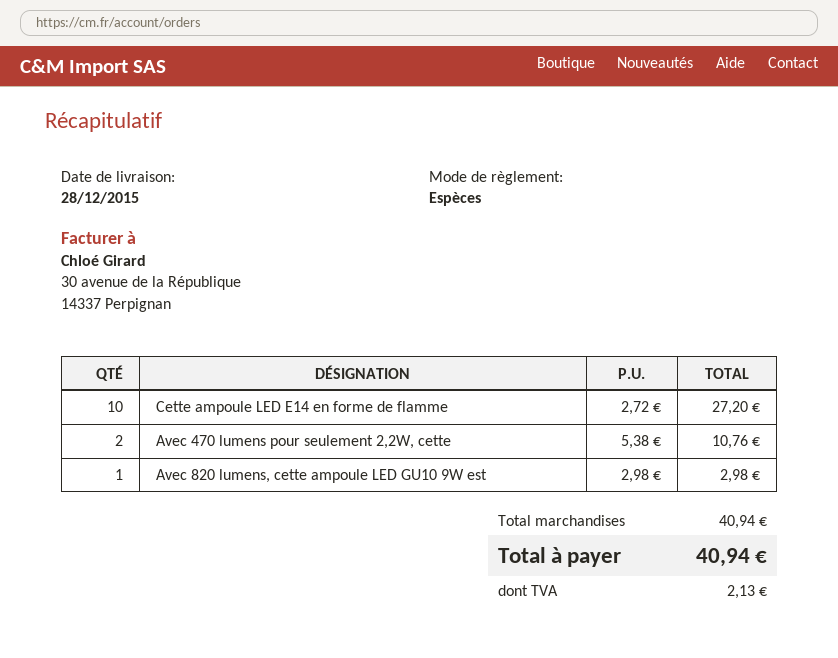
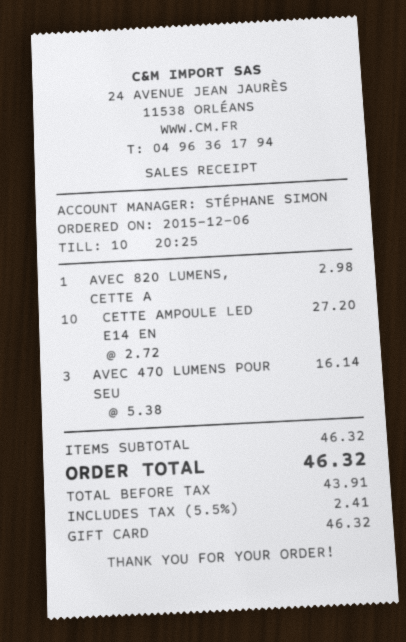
payment method: cash -> gift card
Avec 470 lumens pour seulement 2,2W, cette: 2 x 5.38 = 10.76 -> 3 x 5.38 = 16.14
subtotal: 40.94 -> 46.32
tax: 2.13 -> 2.41
total: 40.94 -> 46.32

